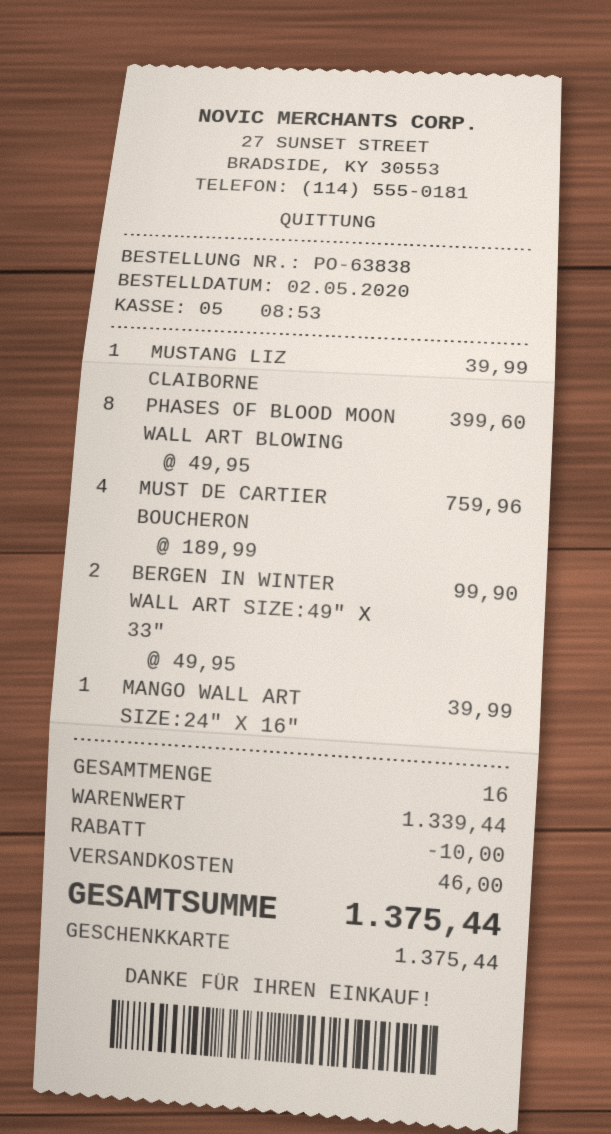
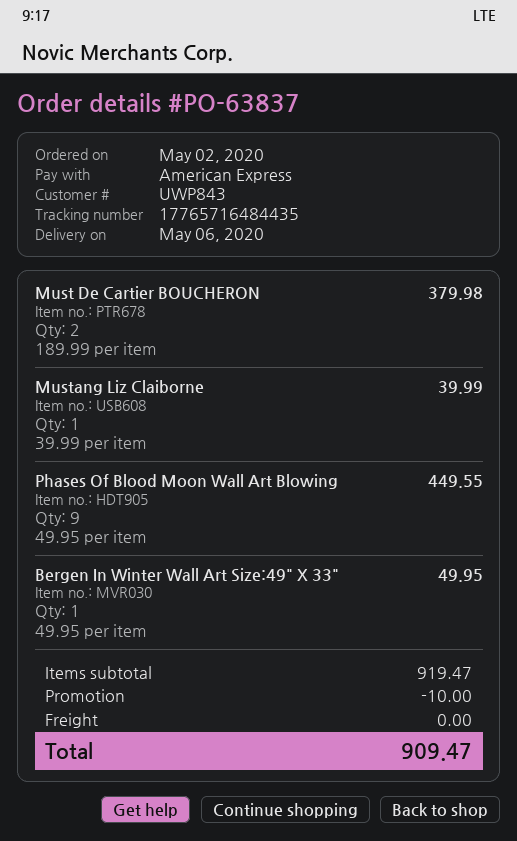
order number: PO-63838 -> PO-63837
payment method: gift card -> American Express
PHASES OF BLOOD MOON WALL ART BLOWING: 8 x 49.95 = 399.60 -> 9 x 49.95 = 449.55
MUST DE CARTIER BOUCHERON: 4 x 189.99 = 759.96 -> 2 x 189.99 = 379.98
BERGEN IN WINTER WALL ART SIZE:49" X 33": 2 x 49.95 = 99.90 -> 1 x 49.95 = 49.95
MANGO WALL ART SIZE:24" X 16": 1 x 39.99 = 39.99 -> none
subtotal: 1339.44 -> 919.47
shipping: 46.00 -> 0.00
total: 1375.44 -> 909.47

